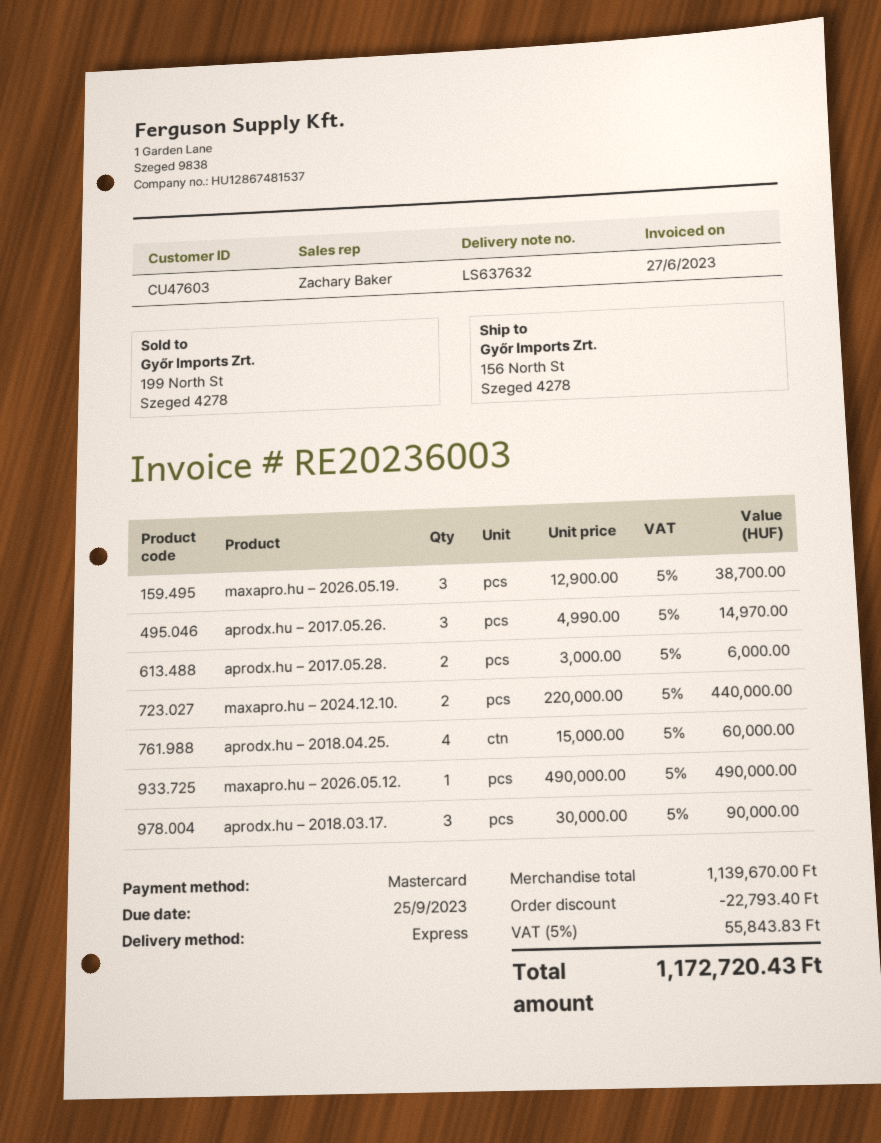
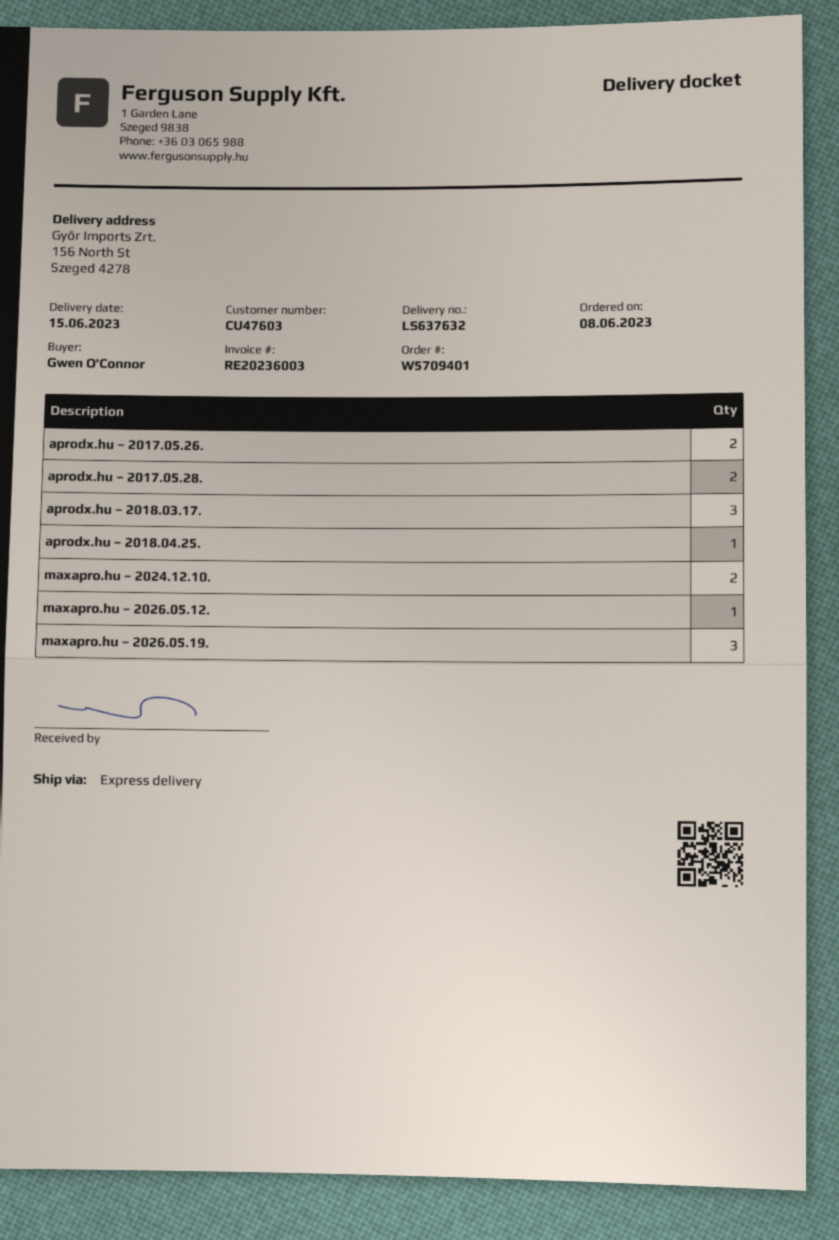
aprodx.hu – 2017.05.26.: 3 -> 2
aprodx.hu – 2018.04.25.: 4 -> 1

